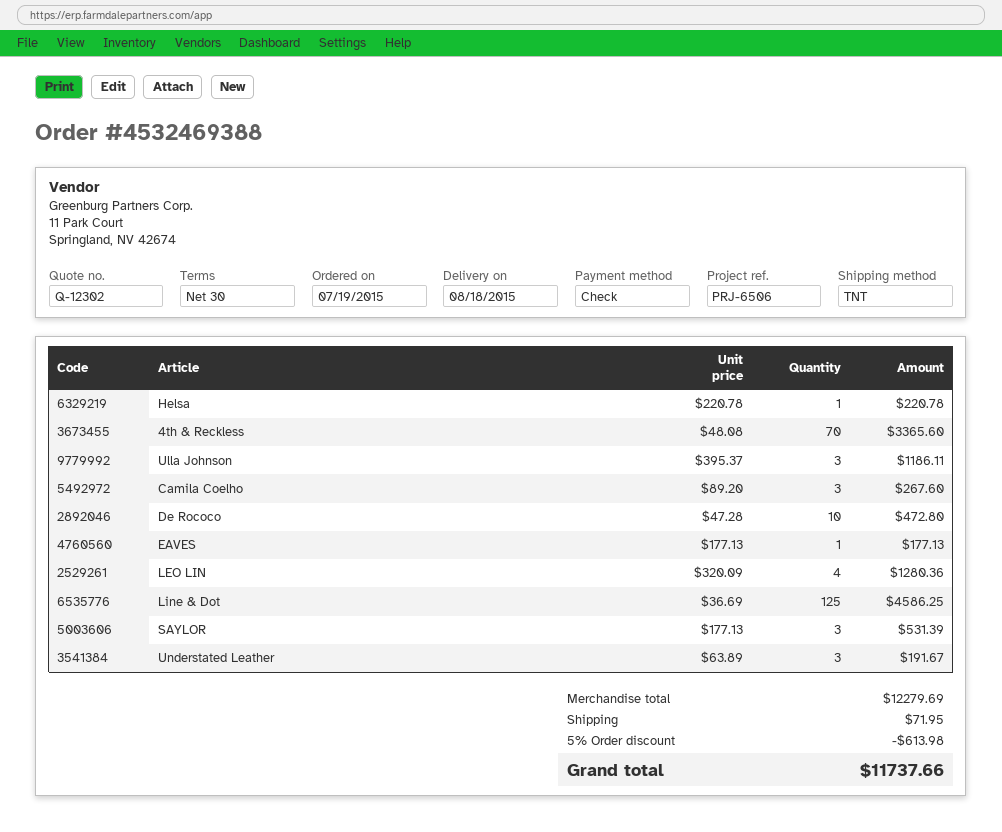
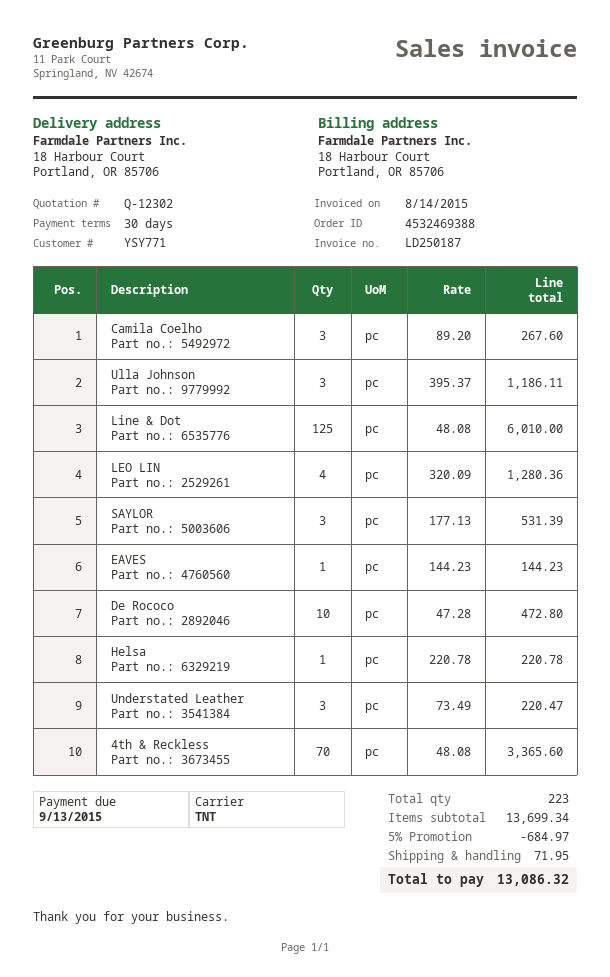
EAVES: 1 x 177.13 = 177.13 -> 1 x 144.23 = 144.23
Line & Dot: 125 x 36.69 = 4586.25 -> 125 x 48.08 = 6010.00
Understated Leather: 3 x 63.89 = 191.67 -> 3 x 73.49 = 220.47
subtotal: 12279.69 -> 13699.34
discount: 5% = 613.98 -> 5% = 684.97
total: 11737.66 -> 13086.32

